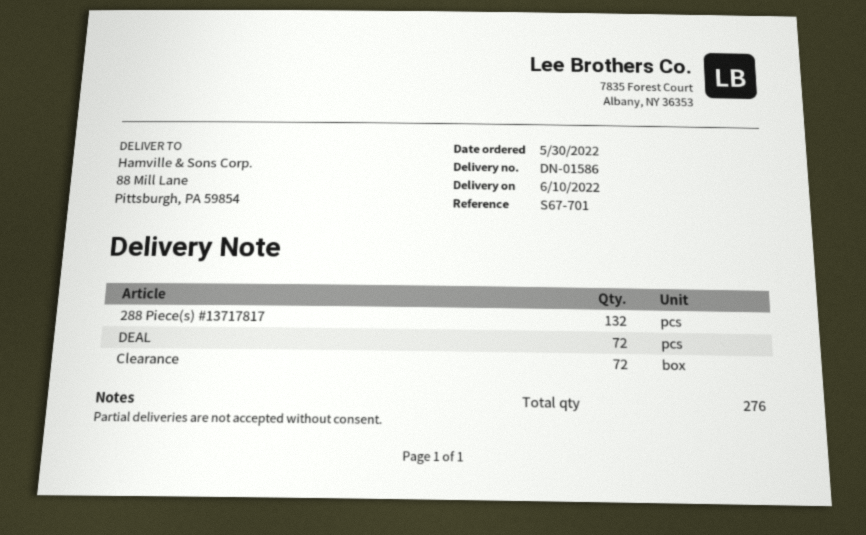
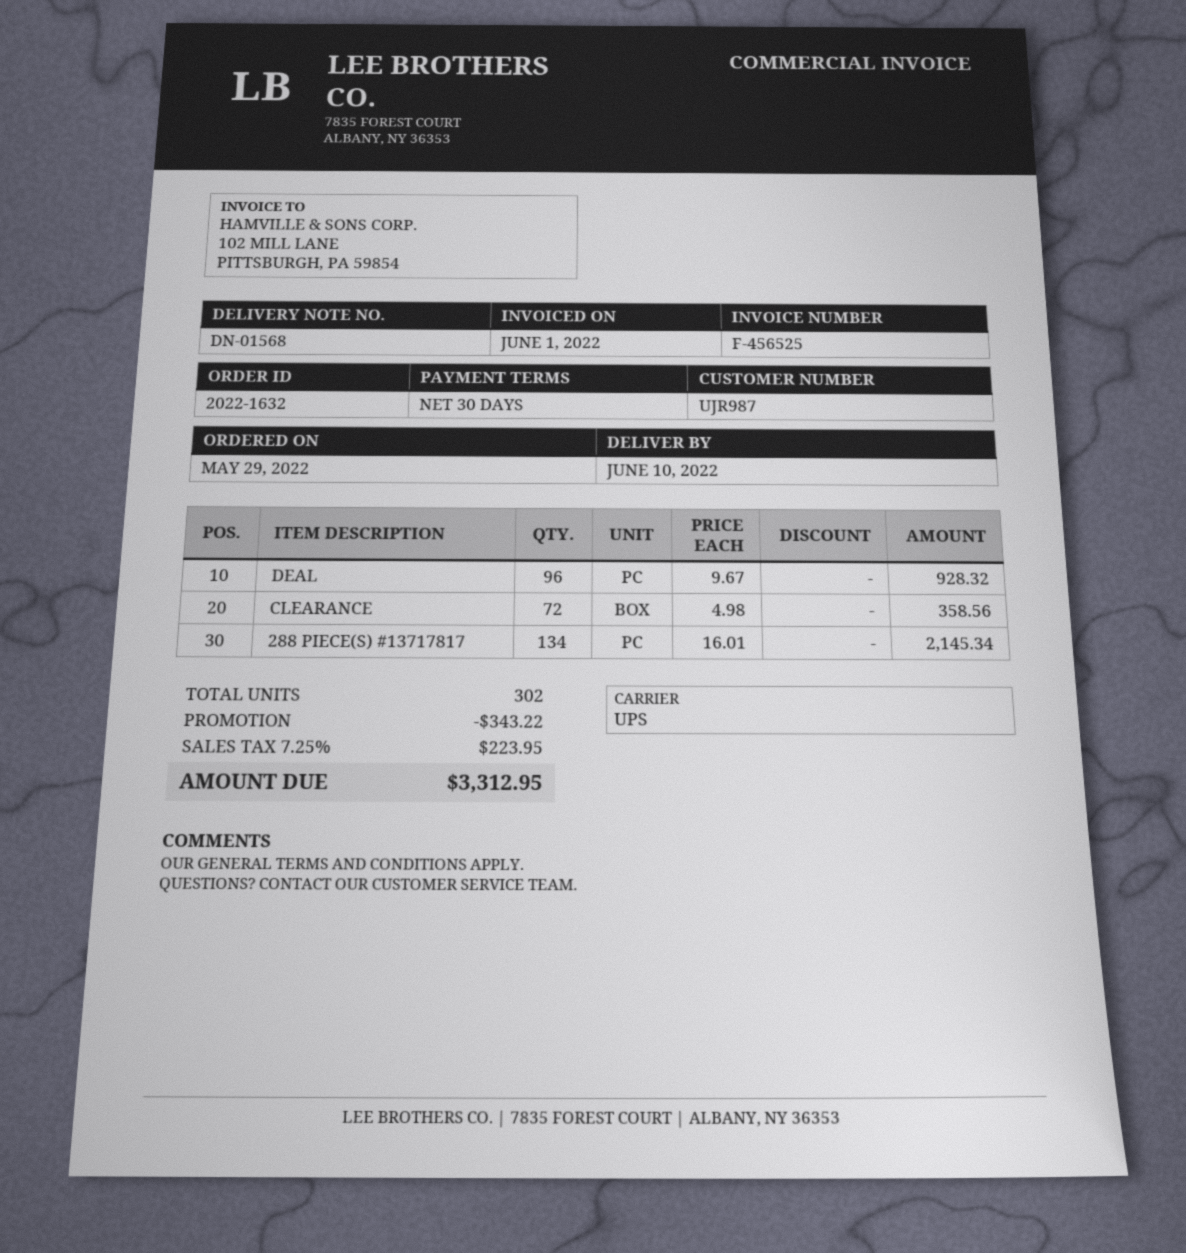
order date: 2022-05-30 -> 2022-05-29
delivery note number: DN-01586 -> DN-01568
288 Piece(s) #13717817: 132 -> 134
DEAL: 72 -> 96
total quantity: 276 -> 302

